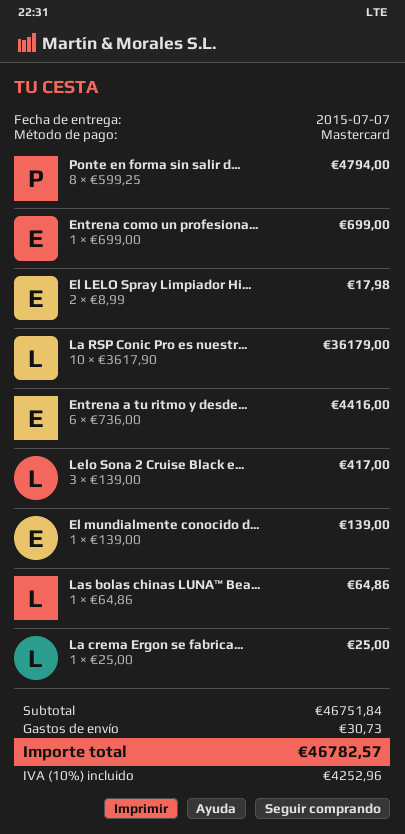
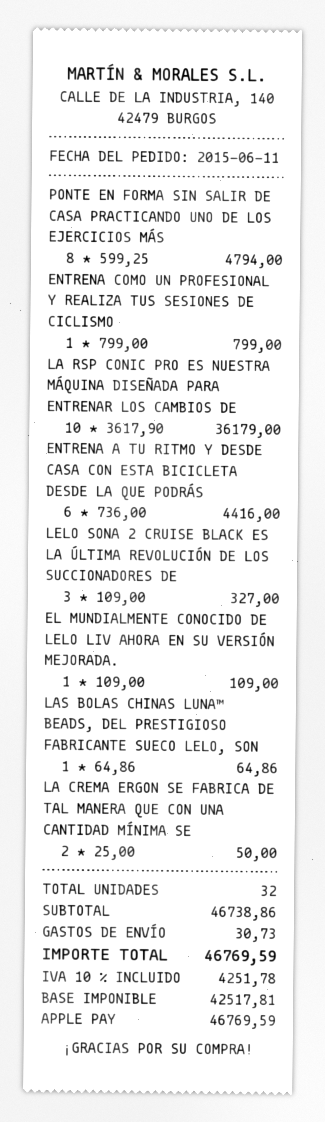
payment method: Mastercard -> Apple Pay
Entrena como un profesiona...: 1 x 699.00 = 699.00 -> 1 x 799.00 = 799.00
El LELO Spray Limpiador Hi...: 2 x 8.99 = 17.98 -> none
Lelo Sona 2 Cruise Black e...: 3 x 139.00 = 417.00 -> 3 x 109.00 = 327.00
El mundialmente conocido d...: 1 x 139.00 = 139.00 -> 1 x 109.00 = 109.00
La crema Ergon se fabrica...: 1 x 25.00 = 25.00 -> 2 x 25.00 = 50.00
subtotal: 46751.84 -> 46738.86
tax: 10% = 4252.96 -> 10% = 4251.78
total: 46782.57 -> 46769.59

